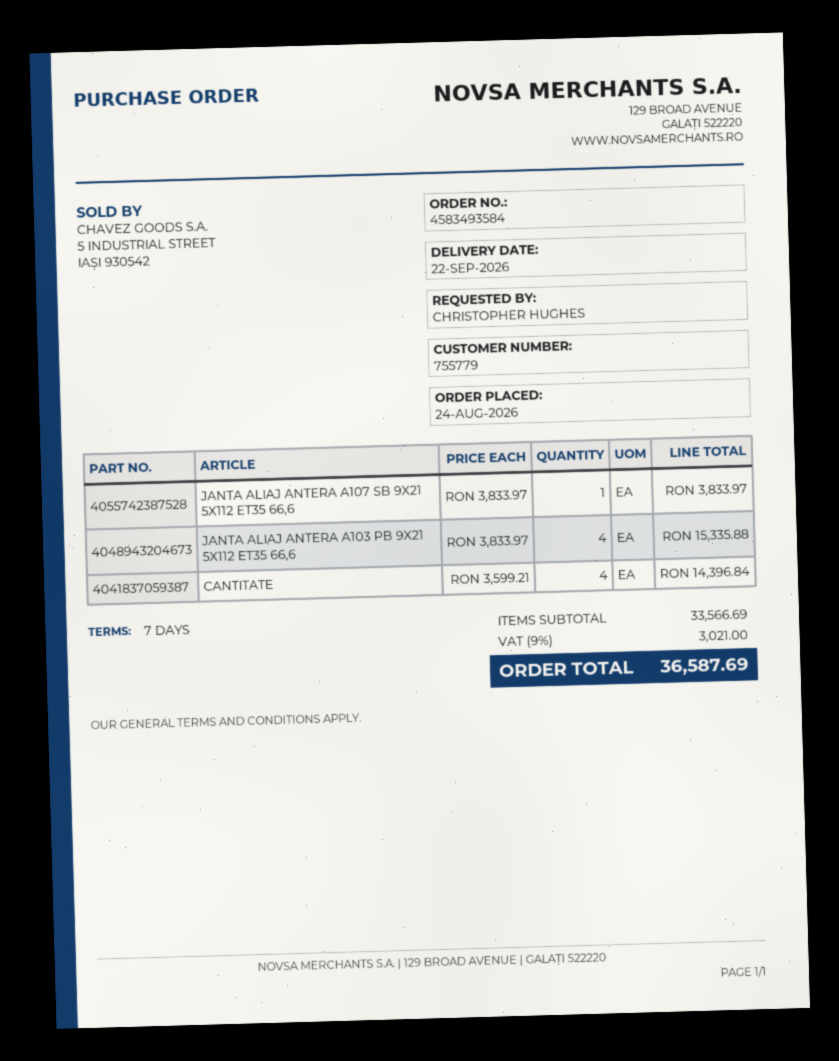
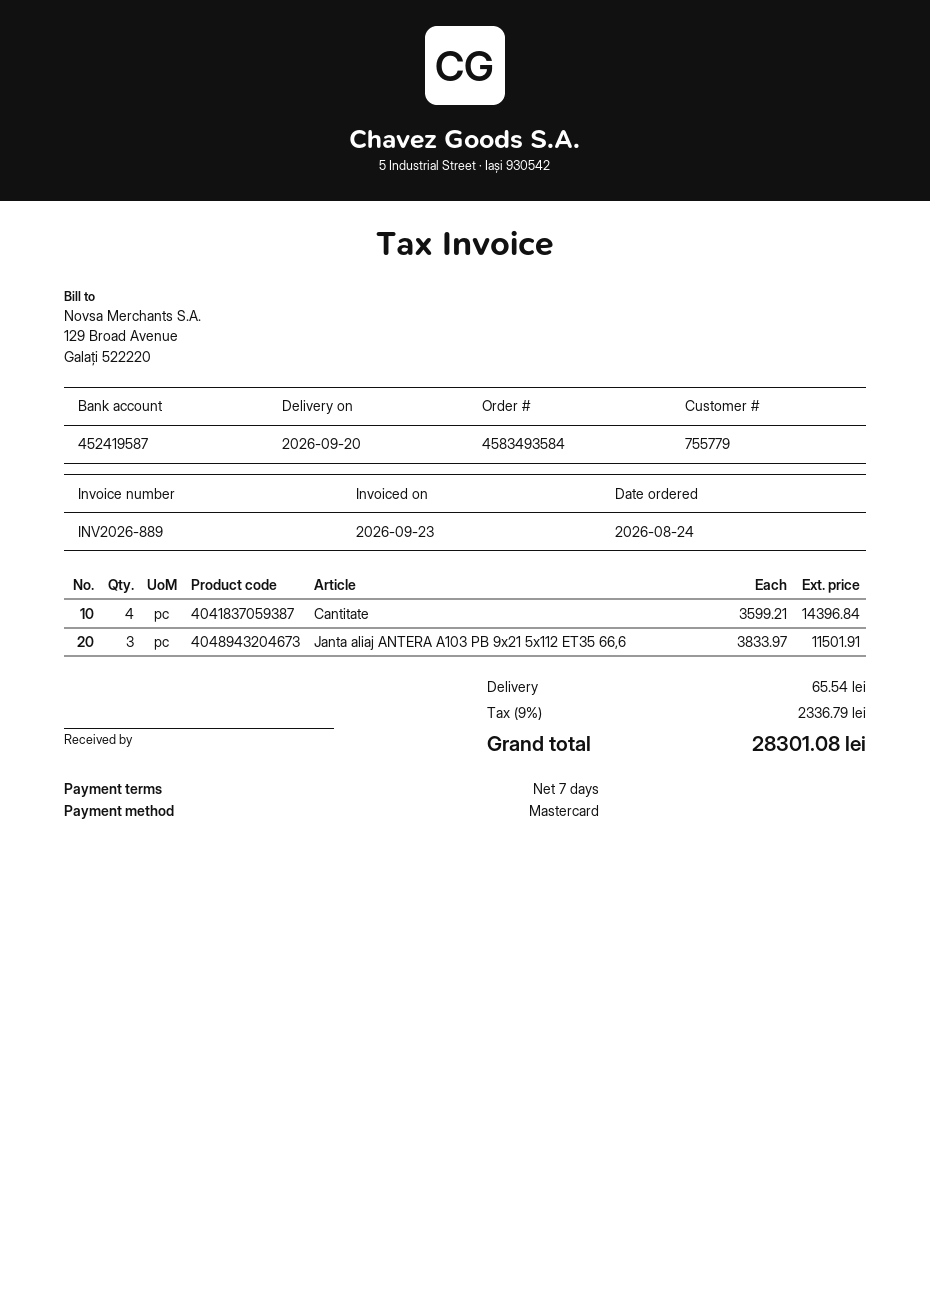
delivery date: 2026-09-22 -> 2026-09-20
JANTA ALIAJ ANTERA A107 SB 9X21 5X112 ET35 66,6: 1 x 3833.97 = 3833.97 -> none
JANTA ALIAJ ANTERA A103 PB 9X21 5X112 ET35 66,6: 4 x 3833.97 = 15335.88 -> 3 x 3833.97 = 11501.91
shipping: none -> 65.54
tax: 9% = 3021.00 -> 9% = 2336.79
total: 36587.69 -> 28301.08

